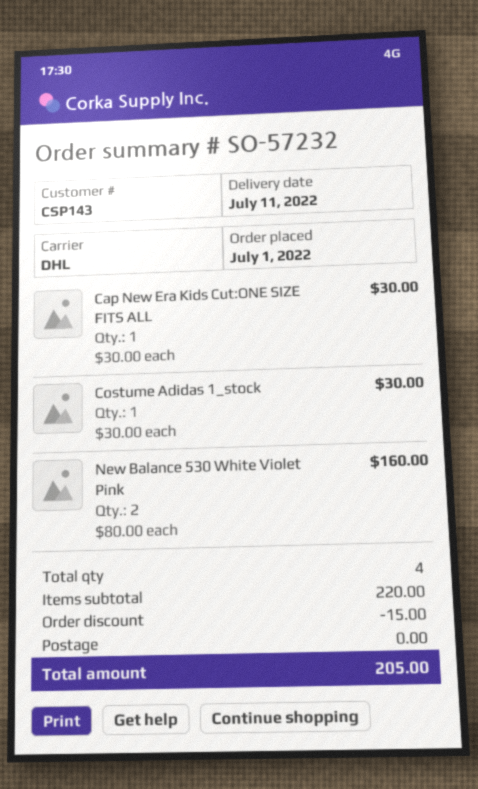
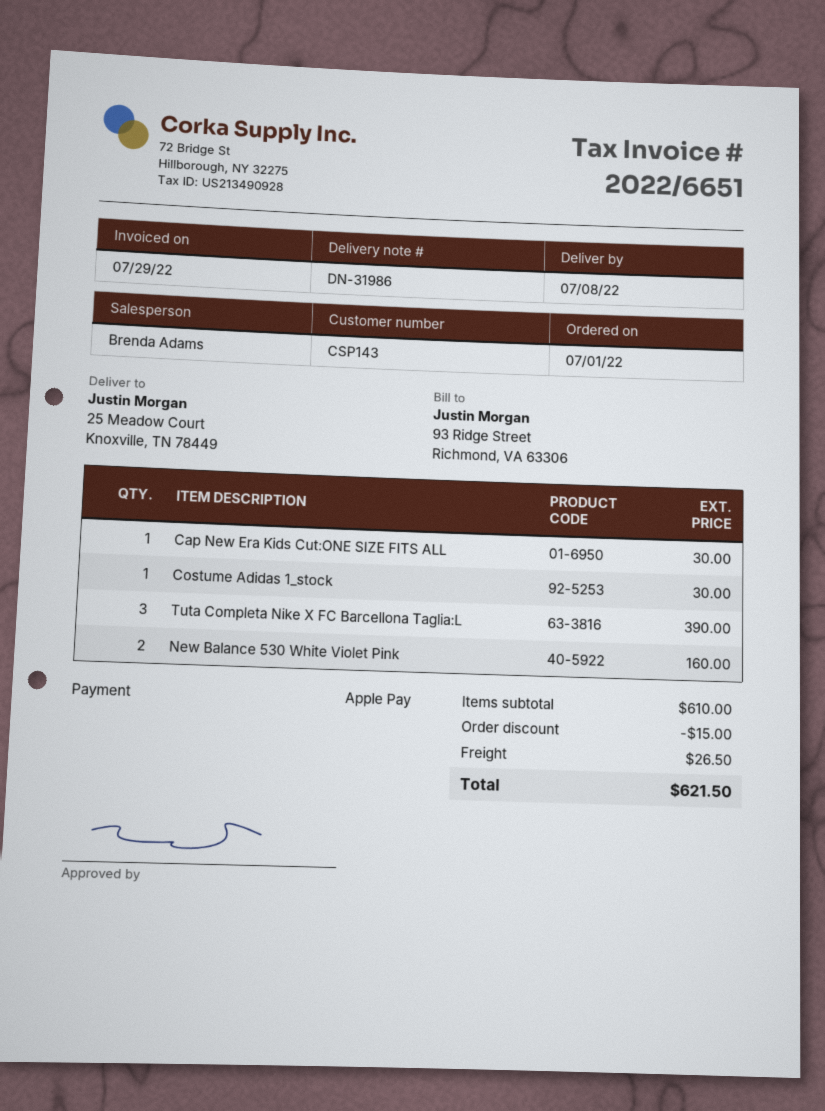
delivery date: 2022-07-11 -> 2022-07-08
Tuta Completa Nike X FC Barcellona Taglia:L: none -> 3 for 390.00
subtotal: 220.00 -> 610.00
shipping: 0.00 -> 26.50
total: 205.00 -> 621.50

